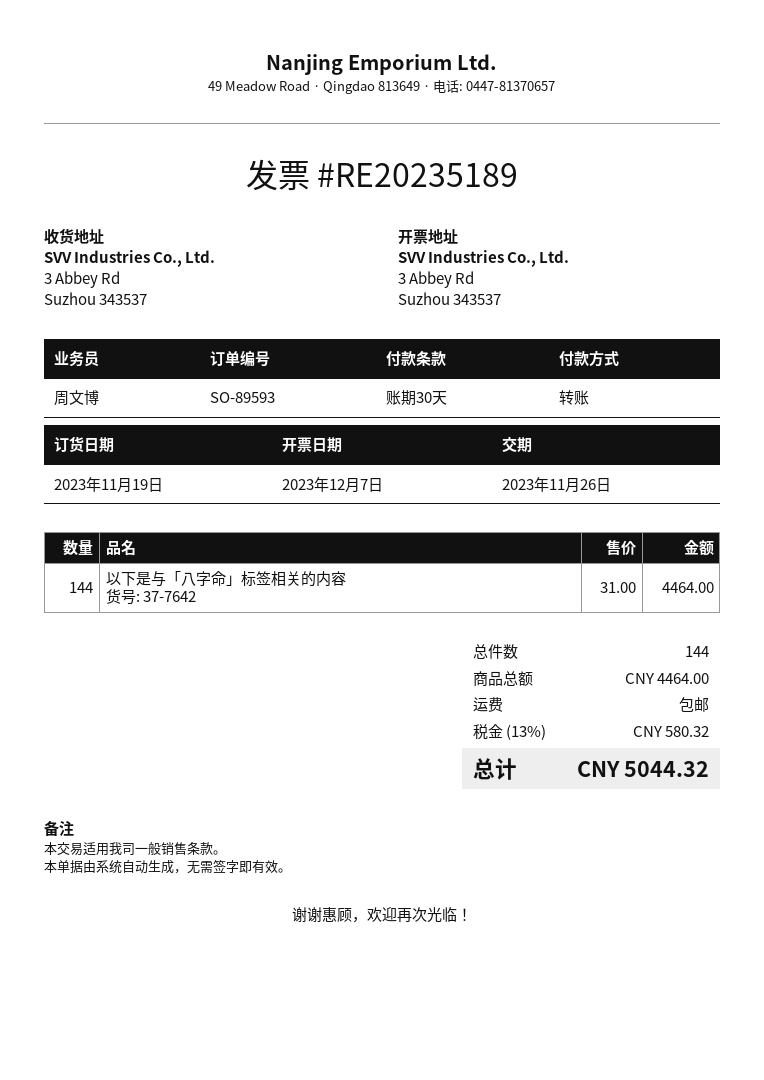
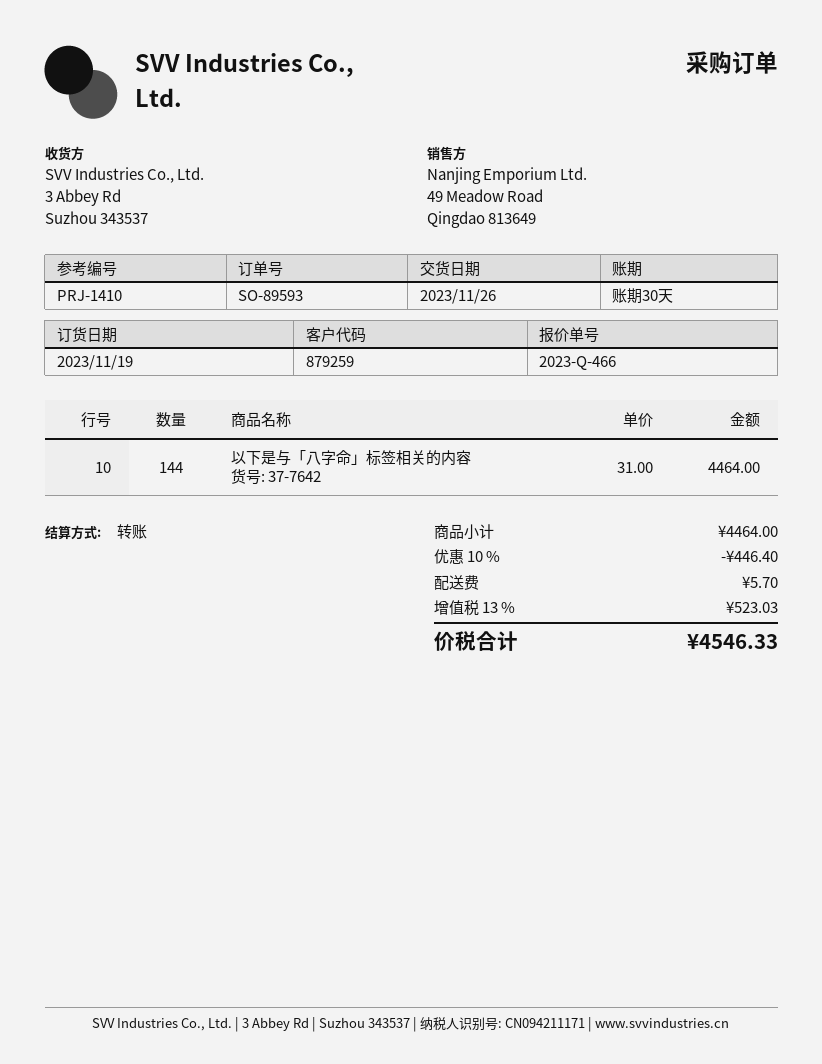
discount: none -> 10% = 446.40
shipping: 0.00 -> 5.70
tax: 13% = 580.32 -> 13% = 523.03
total: 5044.32 -> 4546.33

